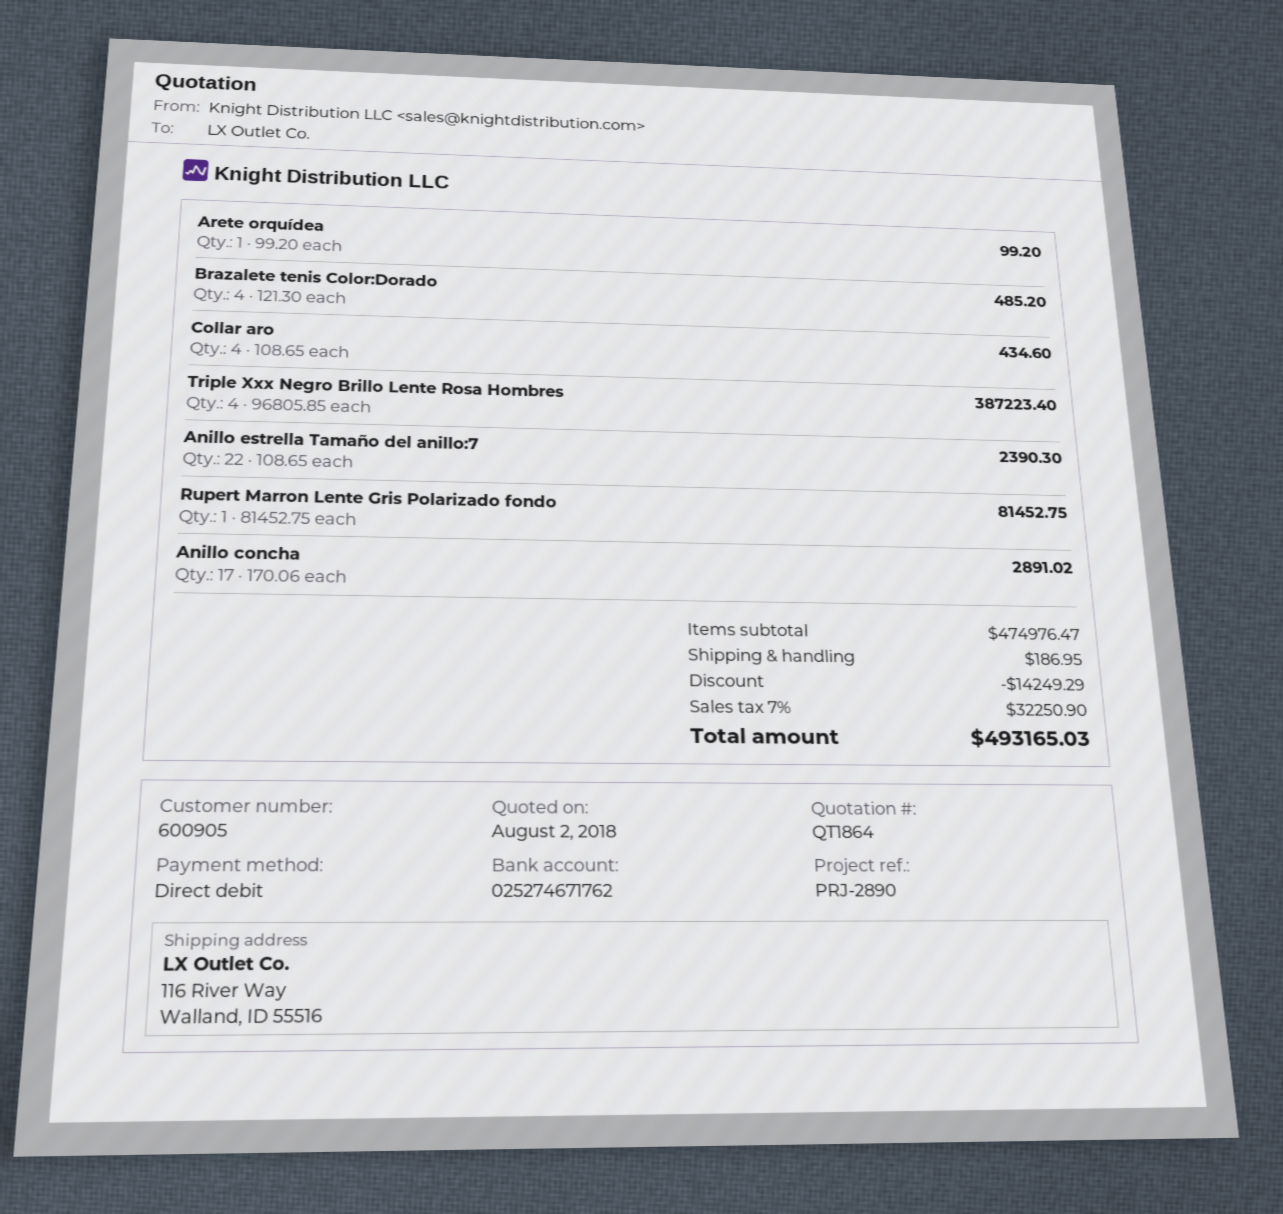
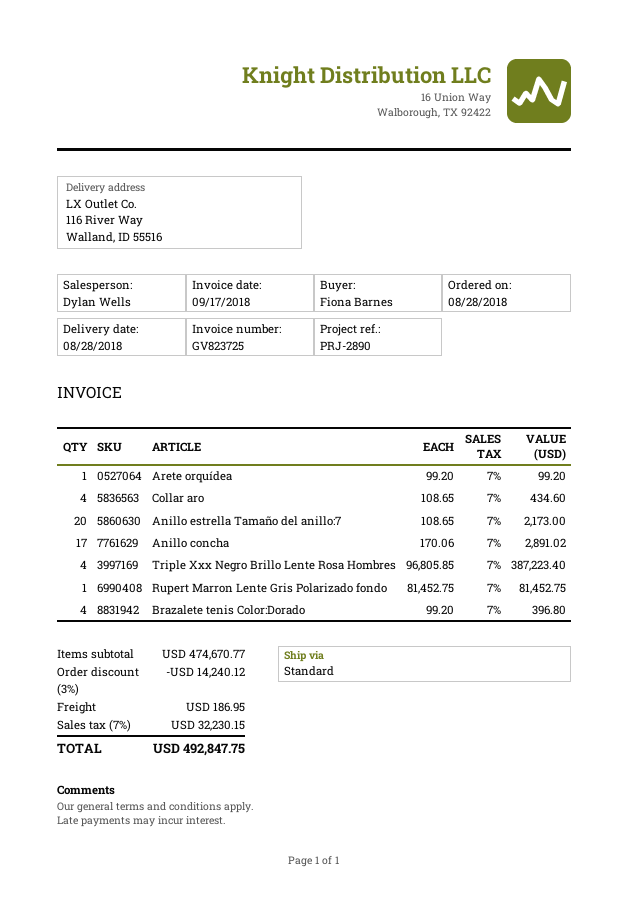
Brazalete tenis Color:Dorado: 4 x 121.30 = 485.20 -> 4 x 99.20 = 396.80
Anillo estrella Tamaño del anillo:7: 22 x 108.65 = 2390.30 -> 20 x 108.65 = 2173.00
subtotal: 474976.47 -> 474670.77
discount: 14249.29 -> 14240.12
tax: 7% = 32250.90 -> 7% = 32230.15
total: 493165.03 -> 492847.75

